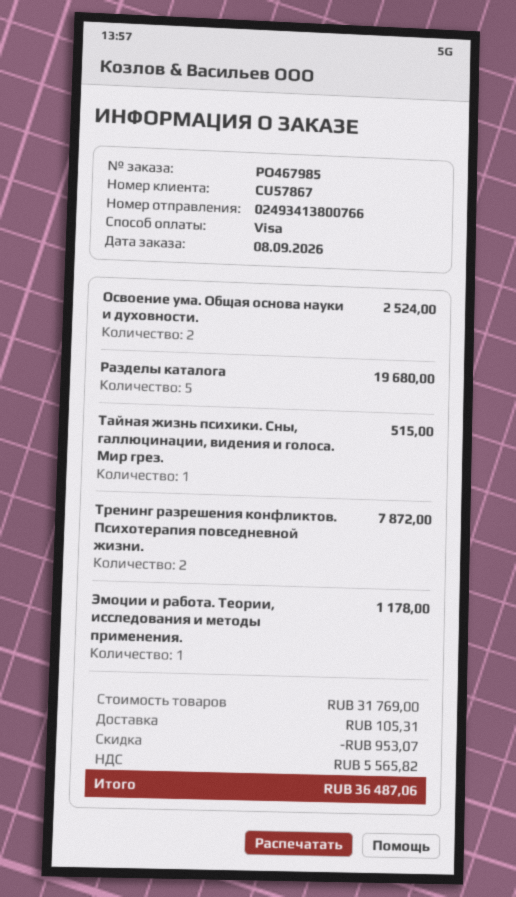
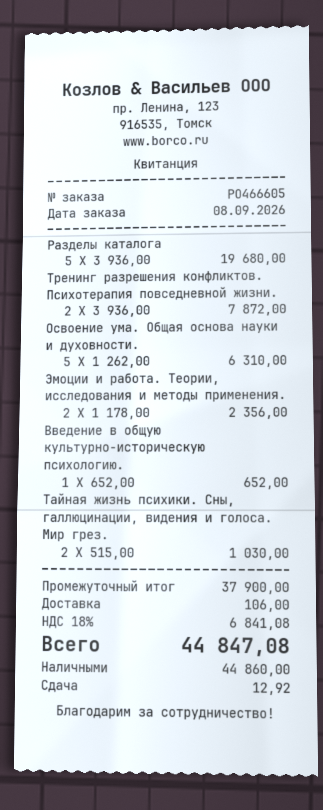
order number: PO467985 -> PO466605
payment method: Visa -> cash
Освоение ума. Общая основа науки и духовности.: 2 for 2524.00 -> 5 for 6310.00
Тайная жизнь психики. Сны, галлюцинации, видения и голоса. Мир грез.: 1 for 515.00 -> 2 for 1030.00
Эмоции и работа. Теории, исследования и методы применения.: 1 for 1178.00 -> 2 for 2356.00
Введение в общую культурно-историческую психологию.: none -> 1 for 652.00
subtotal: 31769.00 -> 37900.00
discount: 953.07 -> none
shipping: 105.31 -> 106.00
tax: 5565.82 -> 6841.08
total: 36487.06 -> 44847.08

